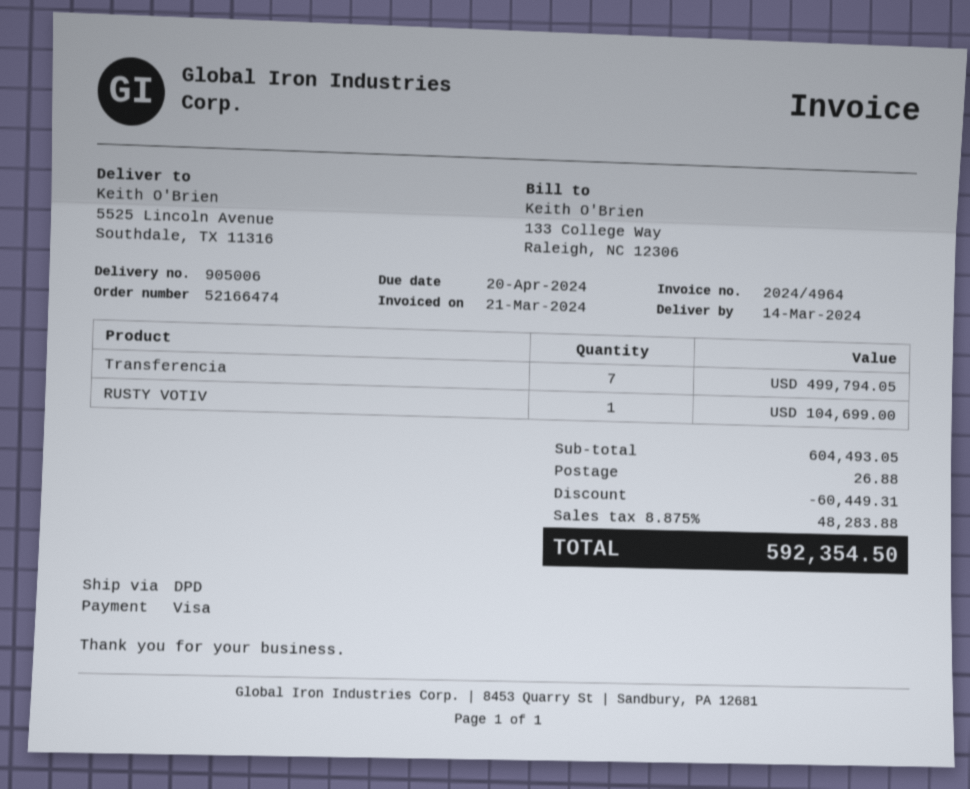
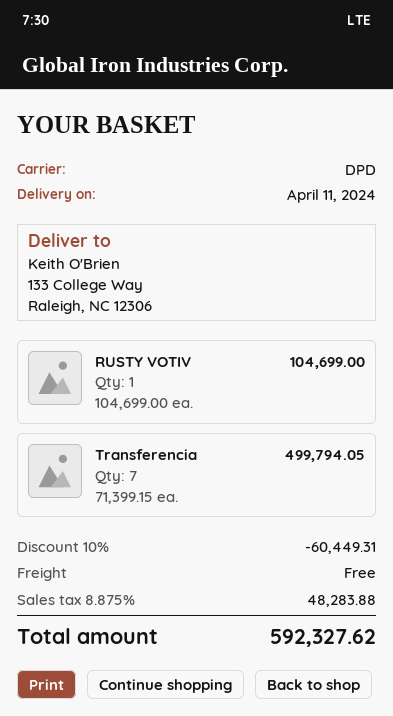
delivery date: 2024-03-14 -> 2024-04-11
ship to: 5525 Lincoln Avenue, Southdale, TX 11316 -> 133 College Way, Raleigh, NC 12306
shipping: 26.88 -> 0.00
total: 592354.50 -> 592327.62

